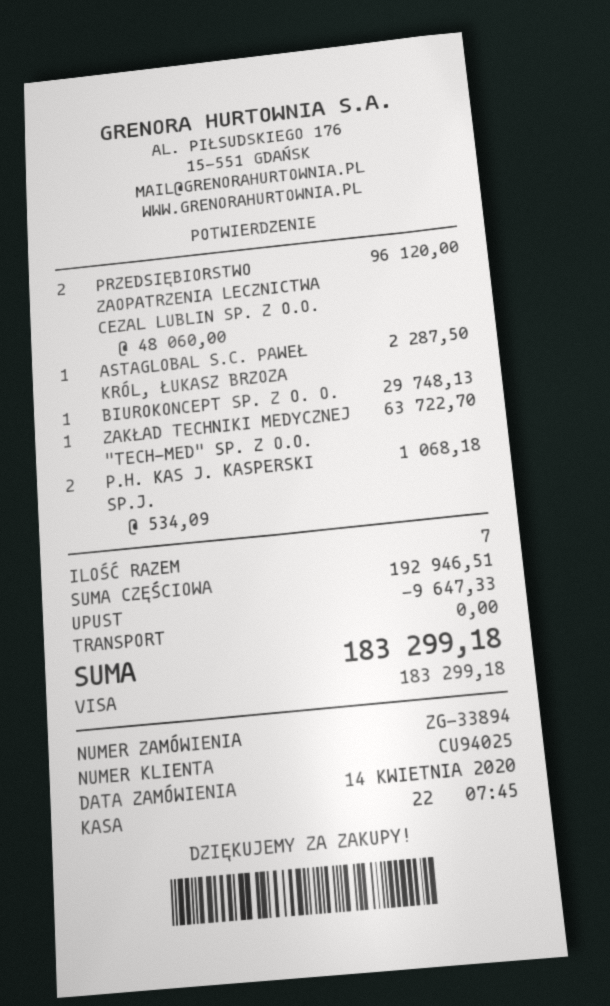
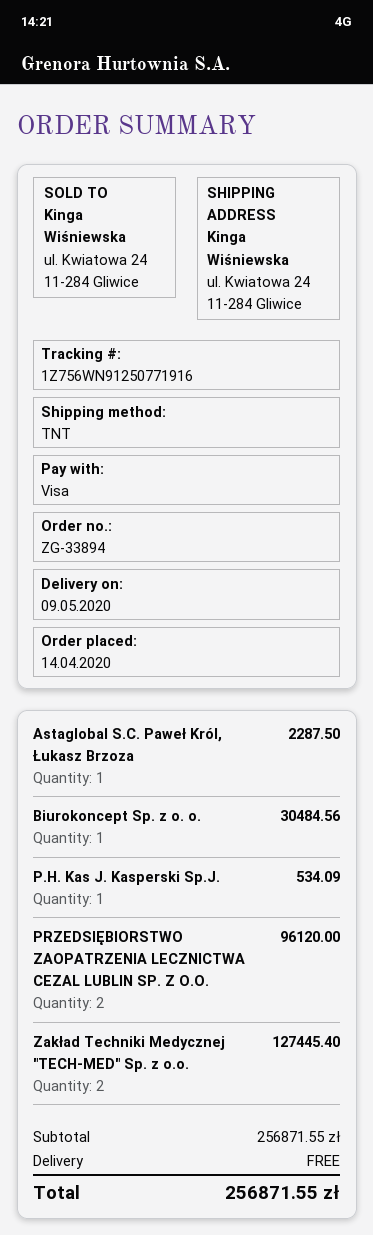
BIUROKONCEPT SP. Z O. O.: 1 for 29748.13 -> 1 for 30484.56
ZAKŁAD TECHNIKI MEDYCZNEJ "TECH-MED" SP. Z O.O.: 1 for 63722.70 -> 2 for 127445.40
P.H. KAS J. KASPERSKI SP.J.: 2 for 1068.18 -> 1 for 534.09
subtotal: 192946.51 -> 256871.55
discount: 9647.33 -> none
total: 183299.18 -> 256871.55

